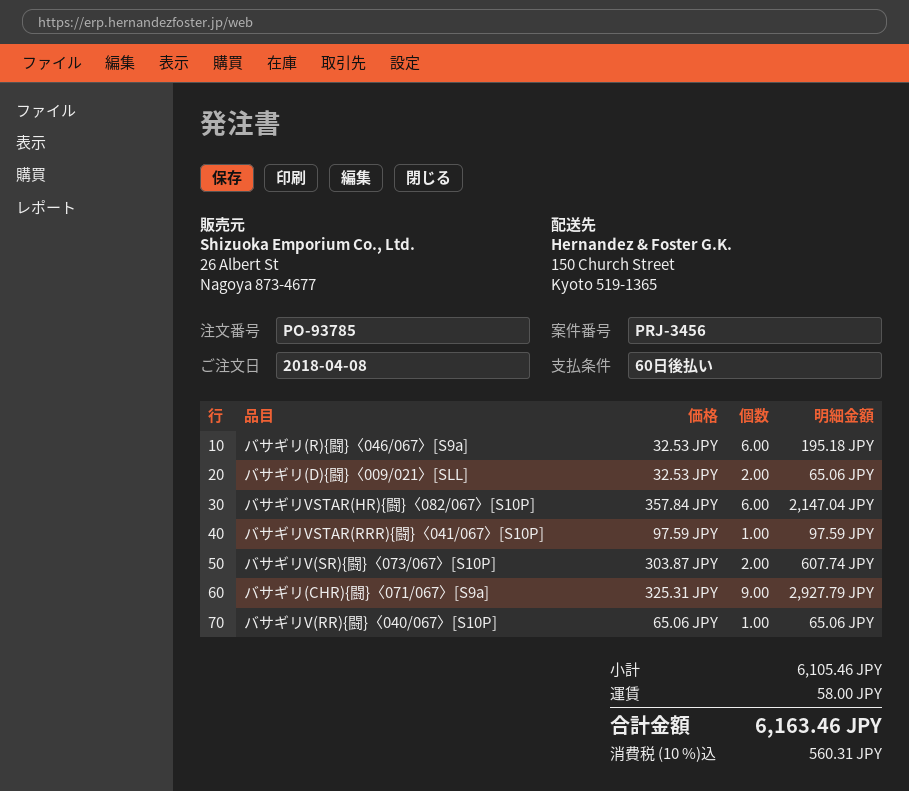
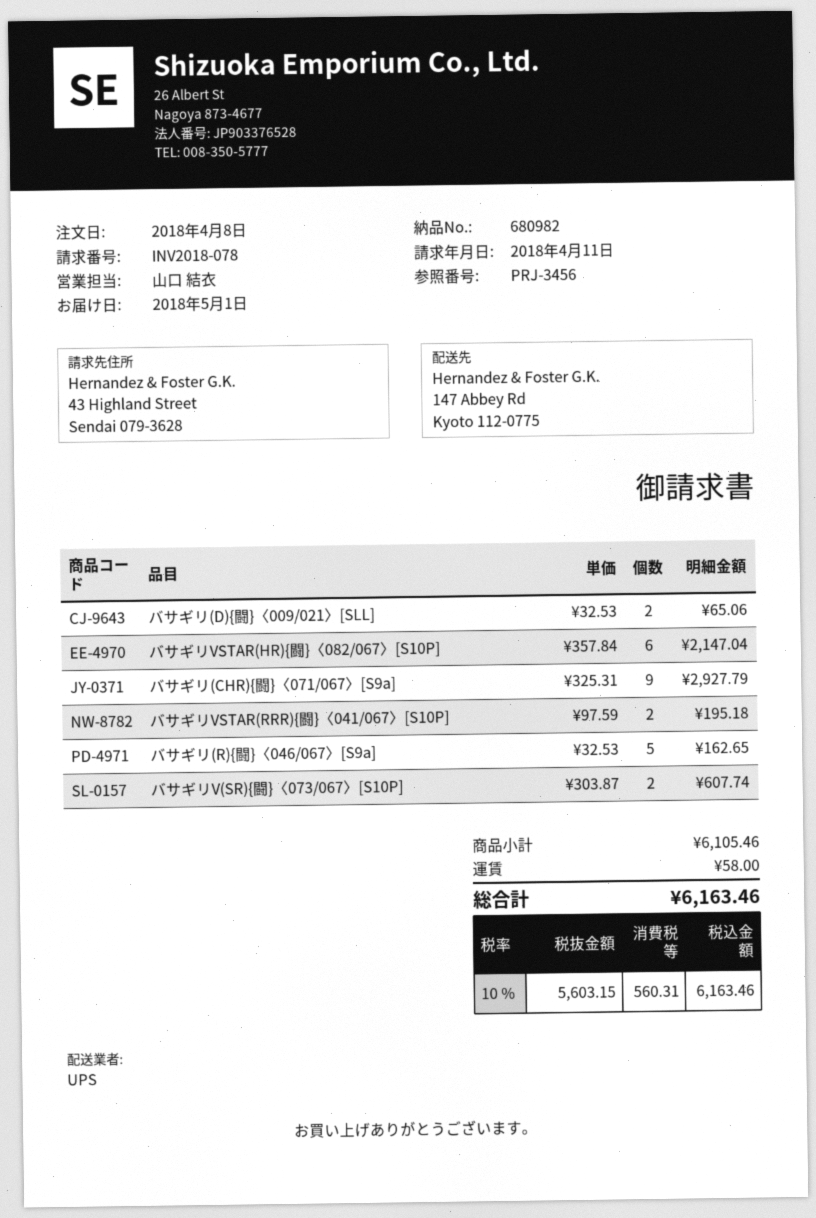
ship to: 150 Church Street, Kyoto 519-1365 -> 147 Abbey Rd, Kyoto 112-0775
バサギリ(R){闘}〈046/067〉[S9a]: 6 x 32.53 = 195.18 -> 5 x 32.53 = 162.65
バサギリVSTAR(RRR){闘}〈041/067〉[S10P]: 1 x 97.59 = 97.59 -> 2 x 97.59 = 195.18
バサギリV(RR){闘}〈040/067〉[S10P]: 1 x 65.06 = 65.06 -> none

